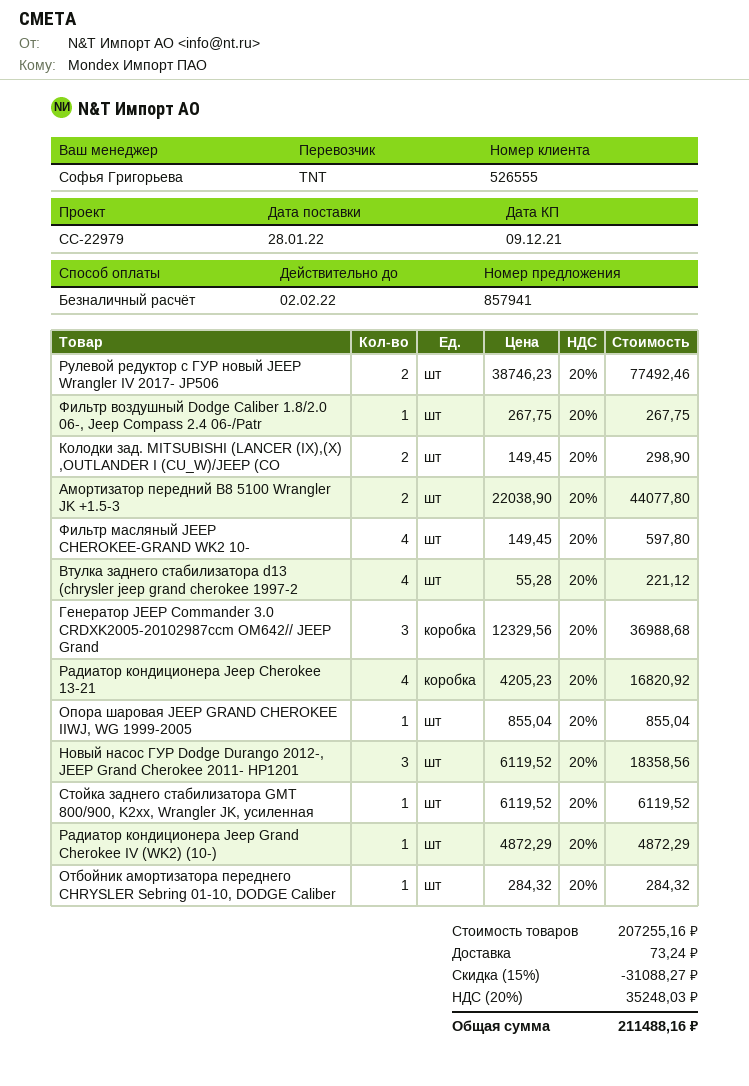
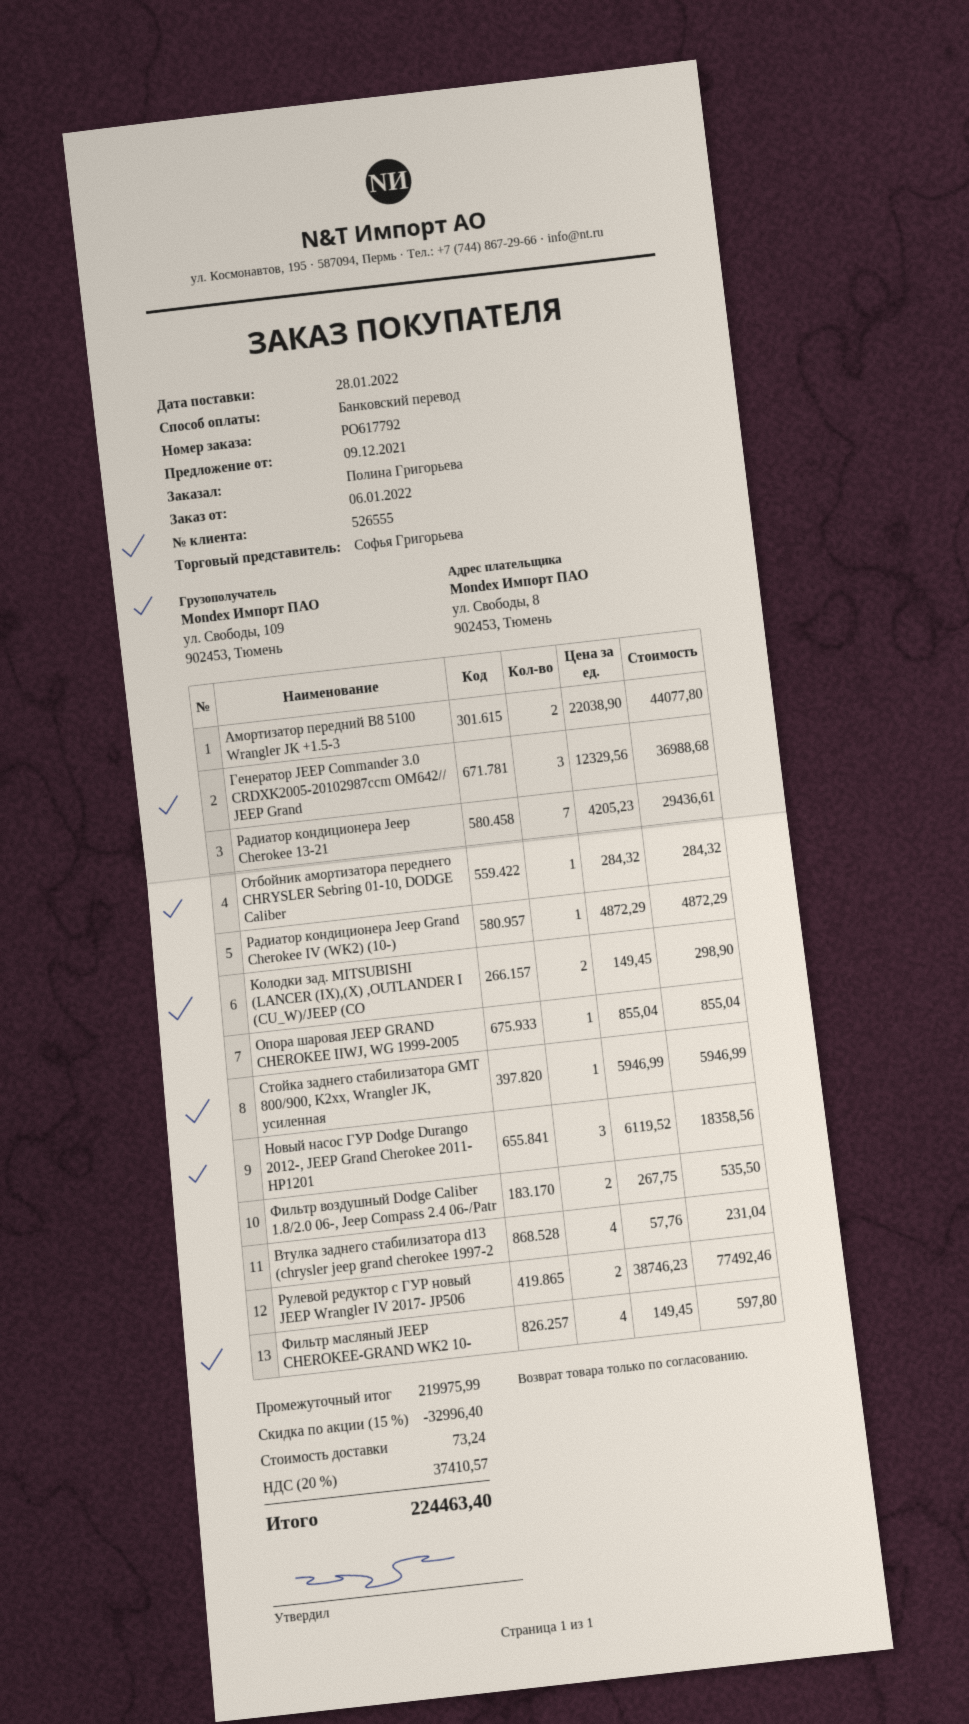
Фильтр воздушный Dodge Caliber 1.8/2.0 06-, Jeep Compass 2.4 06-/Patr: 1 x 267.75 = 267.75 -> 2 x 267.75 = 535.50
Втулка заднего стабилизатора d13 (chrysler jeep grand cherokee 1997-2: 4 x 55.28 = 221.12 -> 4 x 57.76 = 231.04
Радиатор кондиционера Jeep Cherokee 13-21: 4 x 4205.23 = 16820.92 -> 7 x 4205.23 = 29436.61
Стойка заднего стабилизатора GMT 800/900, K2xx, Wrangler JK, усиленная: 1 x 6119.52 = 6119.52 -> 1 x 5946.99 = 5946.99
subtotal: 207255.16 -> 219975.99
discount: 15% = 31088.27 -> 15% = 32996.40
tax: 20% = 35248.03 -> 20% = 37410.57
total: 211488.16 -> 224463.40

